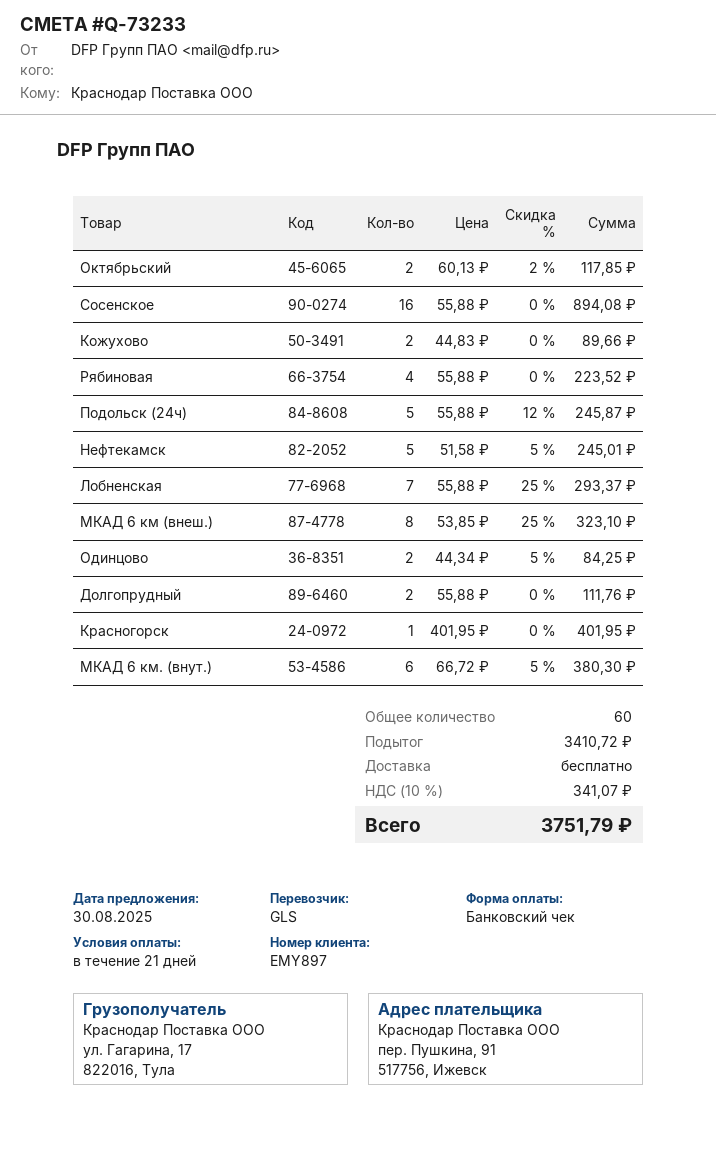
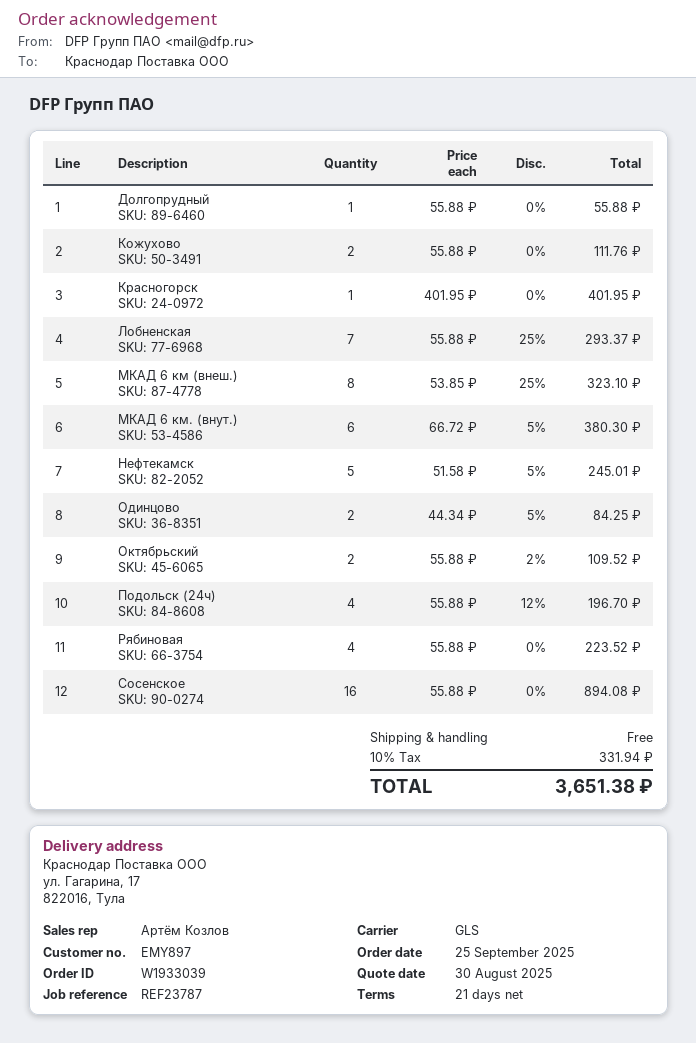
Октябрьский: 2 x 60.13 - 2% = 117.85 -> 2 x 55.88 - 2% = 109.52
Кожухово: 2 x 44.83 = 89.66 -> 2 x 55.88 = 111.76
Подольск (24ч): 5 x 55.88 - 12% = 245.87 -> 4 x 55.88 - 12% = 196.70
Долгопрудный: 2 x 55.88 = 111.76 -> 1 x 55.88 = 55.88
tax: 10% = 341.07 -> 10% = 331.94
total: 3751.79 -> 3651.38

